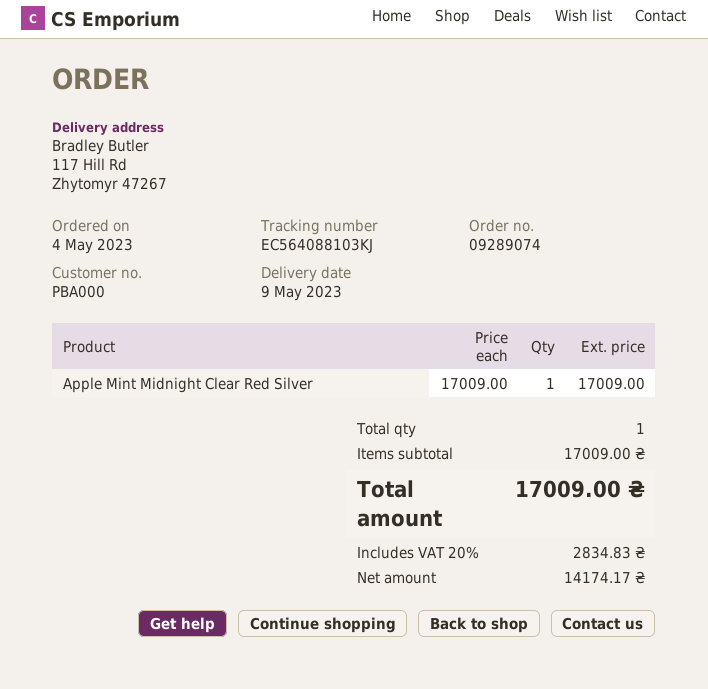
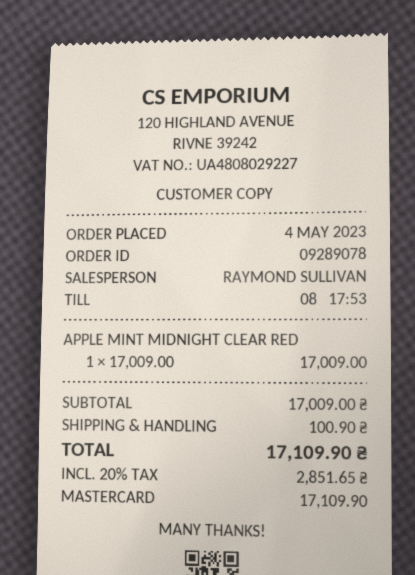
order number: 09289074 -> 09289078
shipping: none -> 100.90
tax: 20% = 2834.83 -> 20% = 2851.65
total: 17009.00 -> 17109.90

